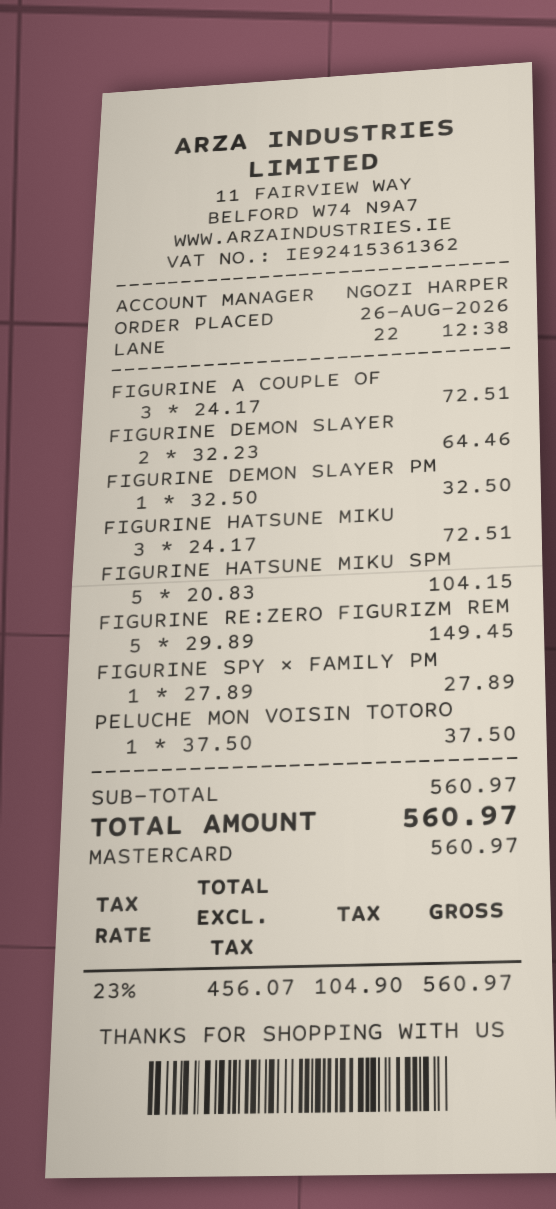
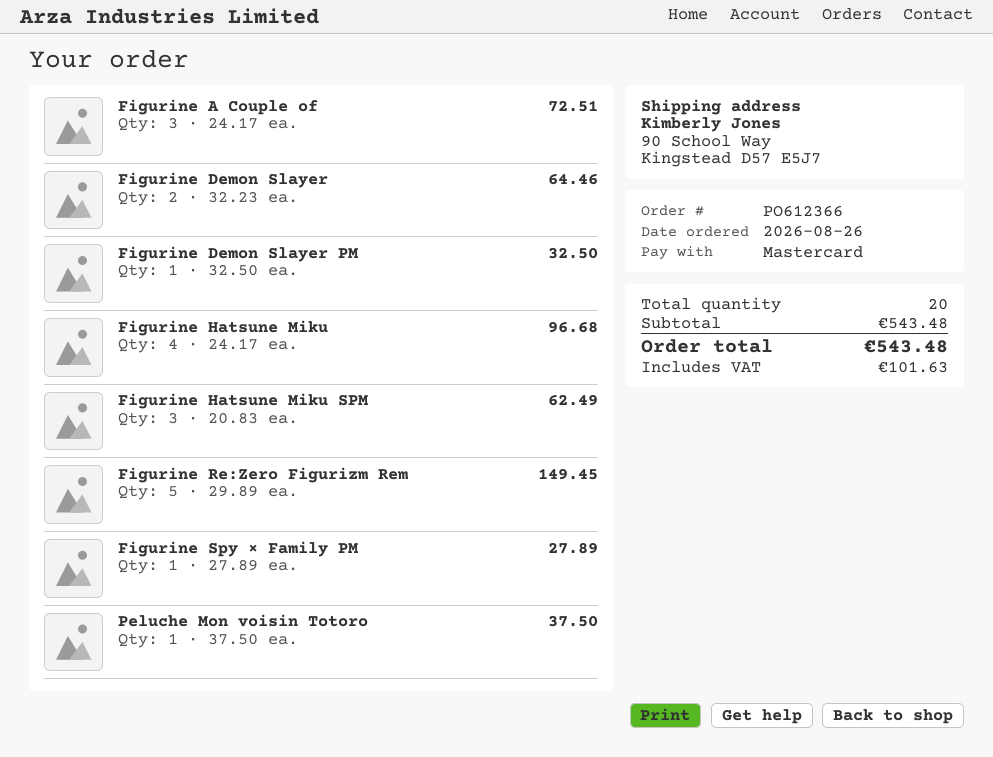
FIGURINE HATSUNE MIKU: 3 x 24.17 = 72.51 -> 4 x 24.17 = 96.68
FIGURINE HATSUNE MIKU SPM: 5 x 20.83 = 104.15 -> 3 x 20.83 = 62.49
subtotal: 560.97 -> 543.48
tax: 104.90 -> 101.63
total: 560.97 -> 543.48

